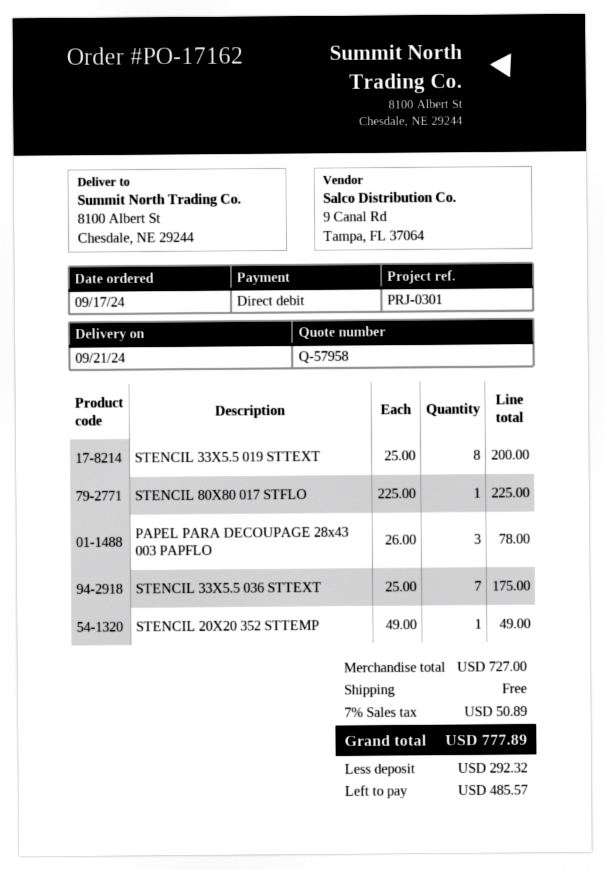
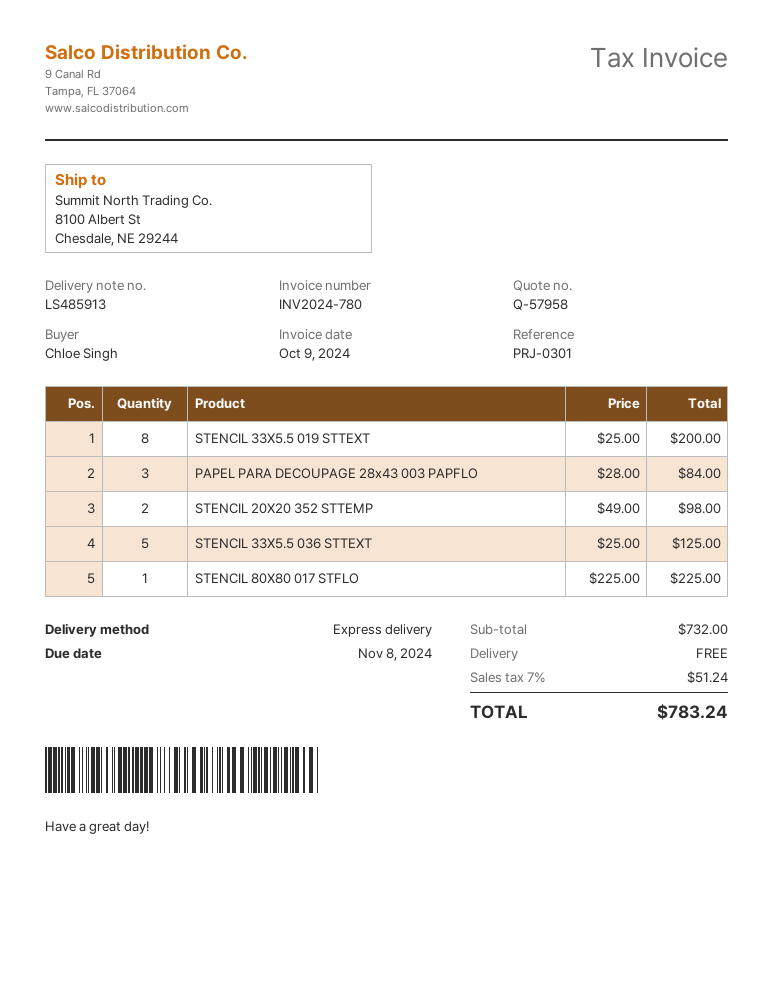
PAPEL PARA DECOUPAGE 28x43 003 PAPFLO: 3 x 26.00 = 78.00 -> 3 x 28.00 = 84.00
STENCIL 33X5.5 036 STTEXT: 7 x 25.00 = 175.00 -> 5 x 25.00 = 125.00
STENCIL 20X20 352 STTEMP: 1 x 49.00 = 49.00 -> 2 x 49.00 = 98.00
subtotal: 727.00 -> 732.00
tax: 7% = 50.89 -> 7% = 51.24
total: 777.89 -> 783.24

